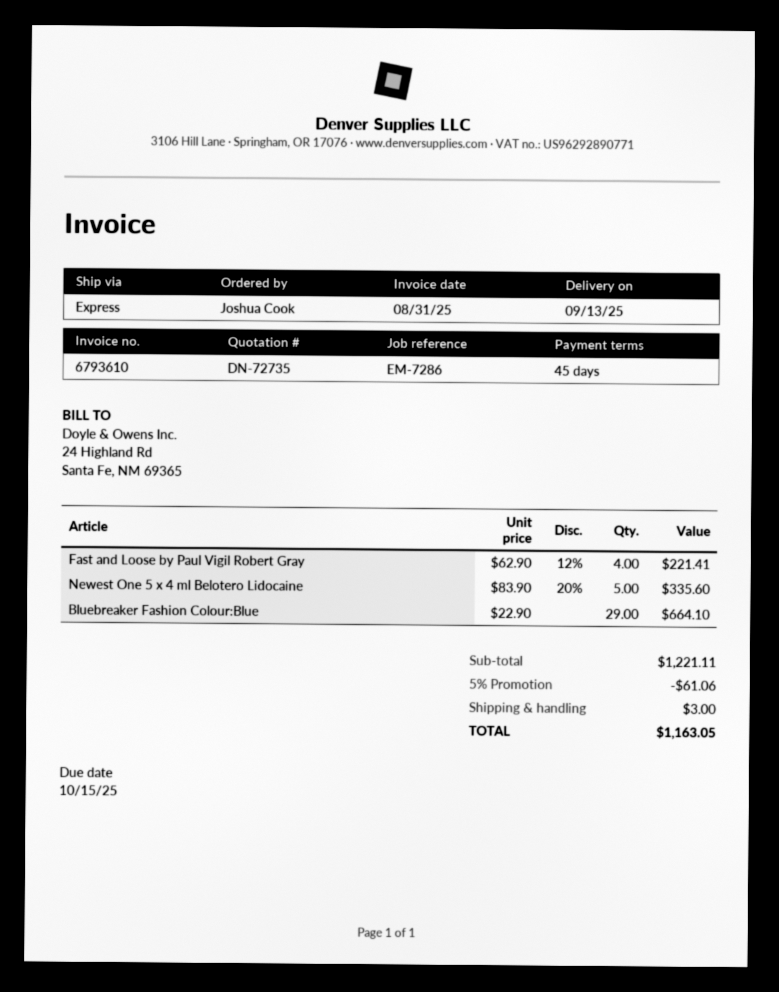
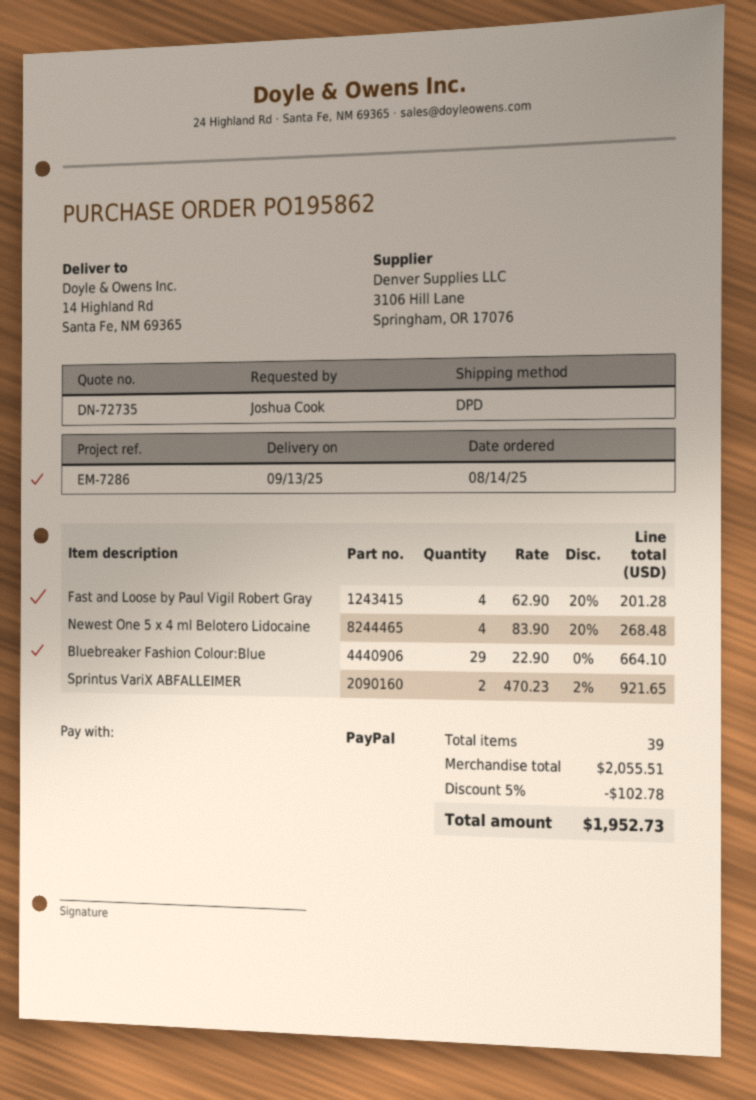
shipping method: express -> DPD
Fast and Loose by Paul Vigil Robert Gray: 4 x 62.90 - 12% = 221.41 -> 4 x 62.90 - 20% = 201.28
Newest One 5 x 4 ml Belotero Lidocaine: 5 x 83.90 - 20% = 335.60 -> 4 x 83.90 - 20% = 268.48
Sprintus VariX ABFALLEIMER: none -> 2 x 470.23 - 2% = 921.65
subtotal: 1221.11 -> 2055.51
discount: 5% = 61.06 -> 5% = 102.78
shipping: 3.00 -> none
total: 1163.05 -> 1952.73

